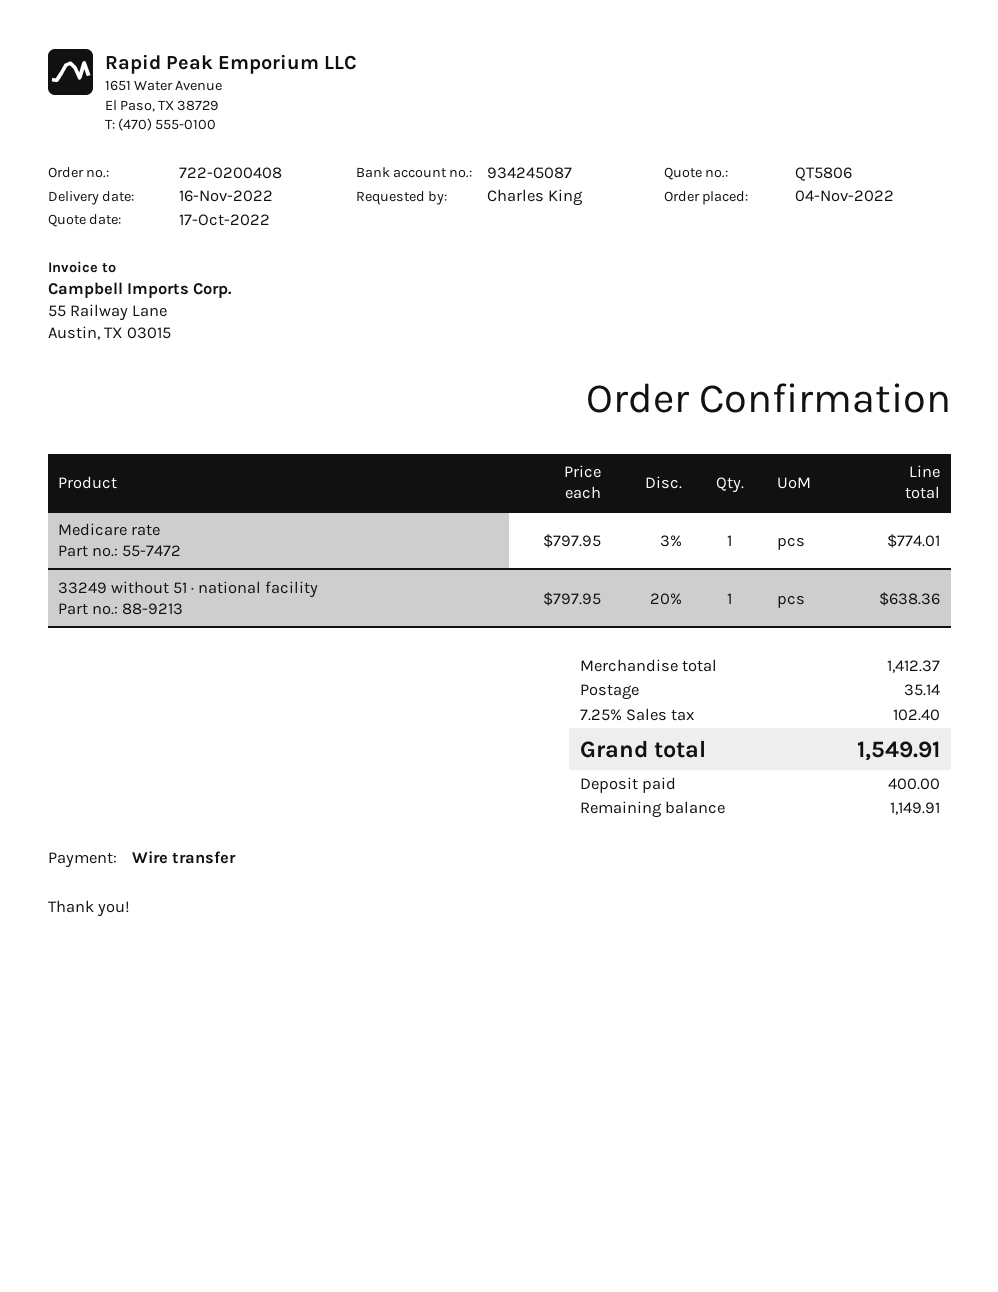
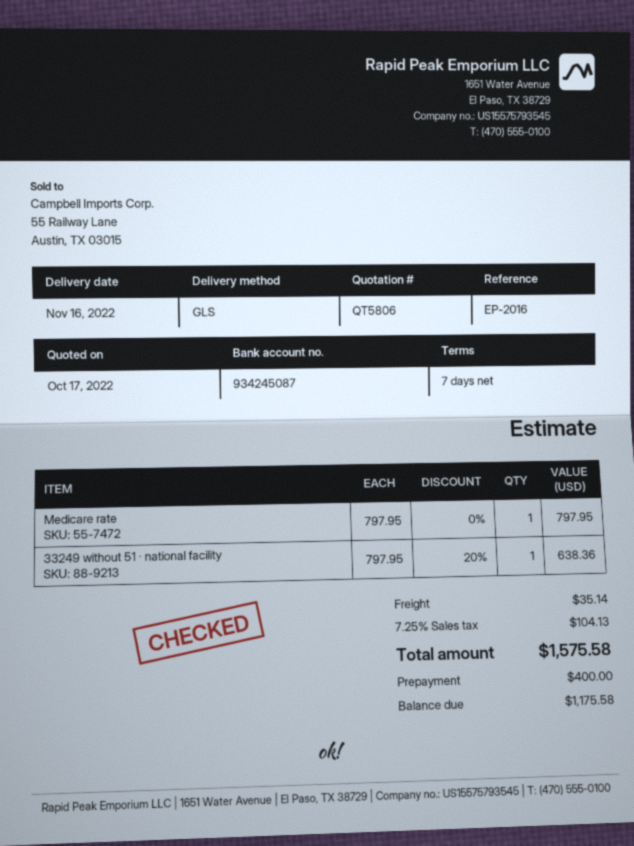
Medicare rate: 1 x 797.95 - 3% = 774.01 -> 1 x 797.95 = 797.95
tax: 7.25% = 102.40 -> 7.25% = 104.13
total: 1549.91 -> 1575.58
balance: 1149.91 -> 1175.58

